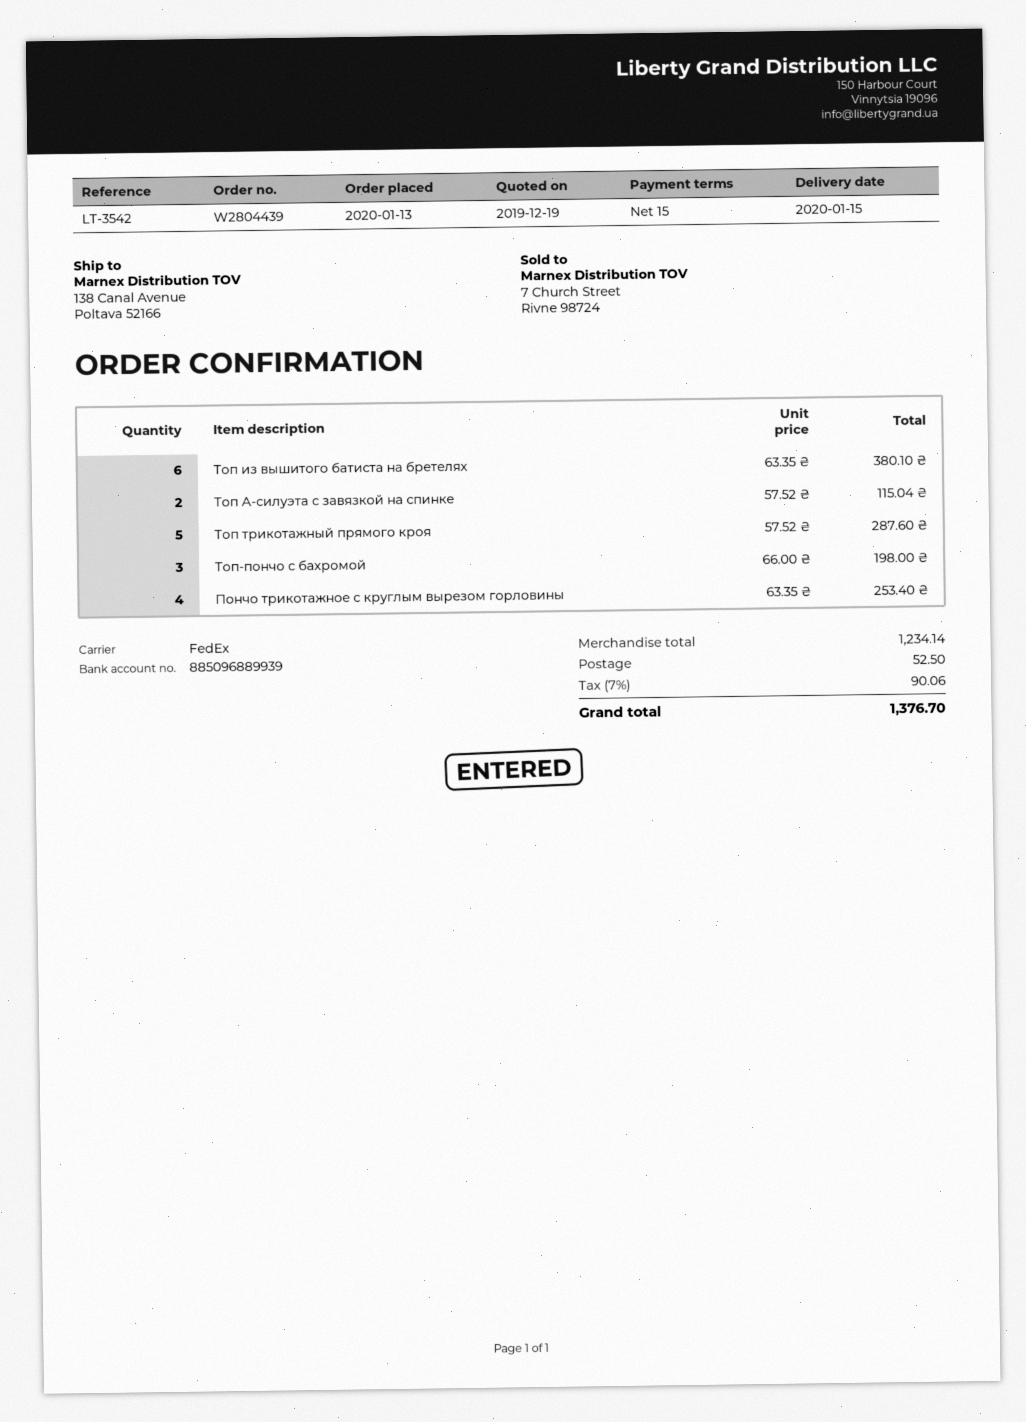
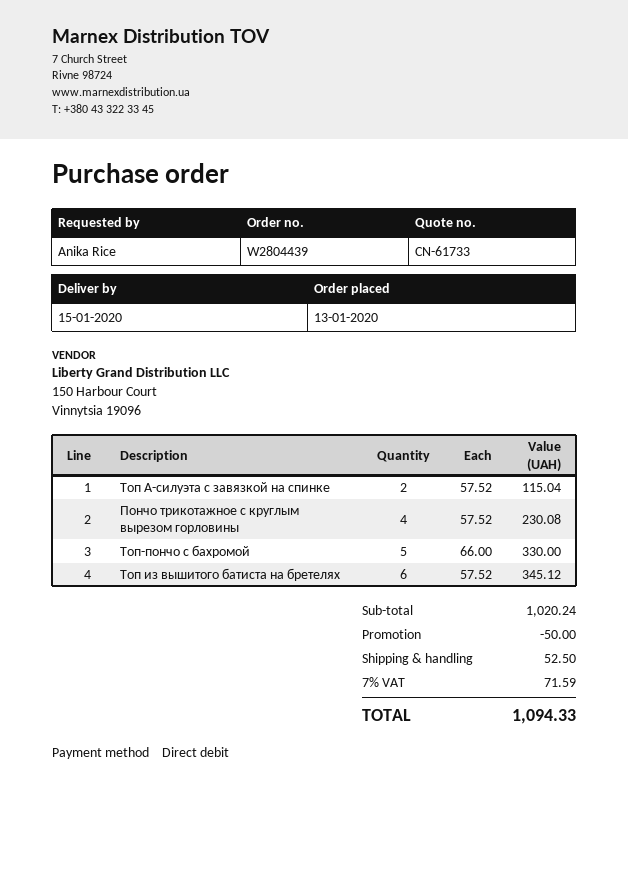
Топ из вышитого батиста на бретелях: 6 x 63.35 = 380.10 -> 6 x 57.52 = 345.12
Топ трикотажный прямого кроя: 5 x 57.52 = 287.60 -> none
Топ-пончо с бахромой: 3 x 66.00 = 198.00 -> 5 x 66.00 = 330.00
Пончо трикотажное с круглым вырезом горловины: 4 x 63.35 = 253.40 -> 4 x 57.52 = 230.08
subtotal: 1234.14 -> 1020.24
discount: none -> 50.00
tax: 7% = 90.06 -> 7% = 71.59
total: 1376.70 -> 1094.33

